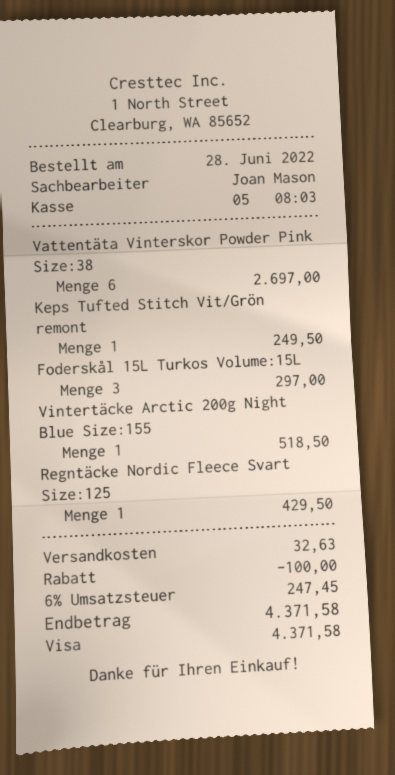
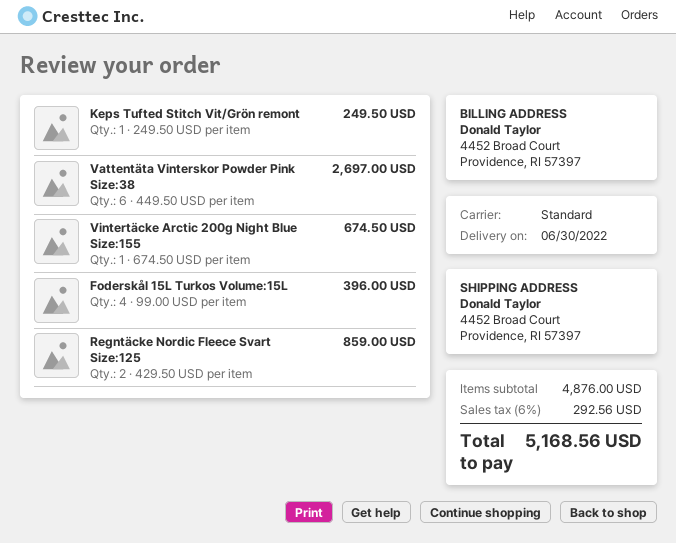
Foderskål 15L Turkos Volume:15L: 3 for 297.00 -> 4 for 396.00
Vintertäcke Arctic 200g Night Blue Size:155: 1 for 518.50 -> 1 for 674.50
Regntäcke Nordic Fleece Svart Size:125: 1 for 429.50 -> 2 for 859.00
discount: 100.00 -> none
shipping: 32.63 -> none
tax: 6% = 247.45 -> 6% = 292.56
total: 4371.58 -> 5168.56

